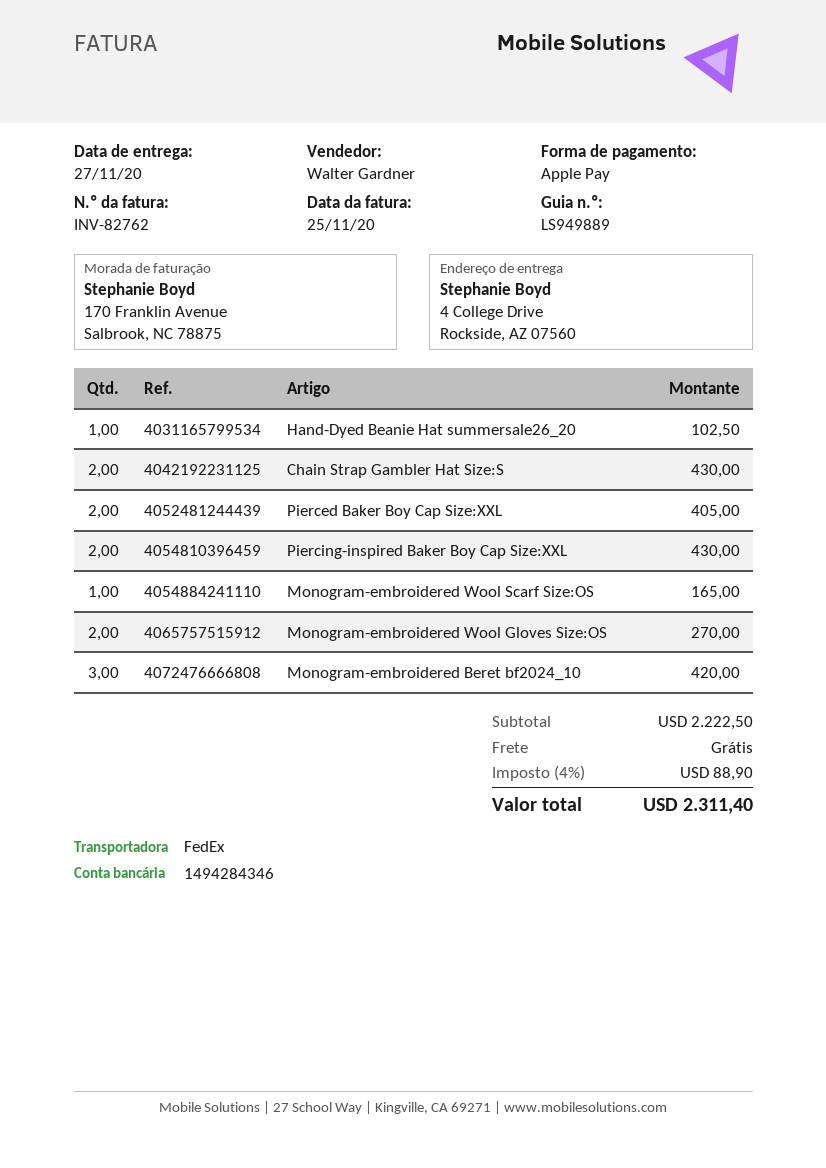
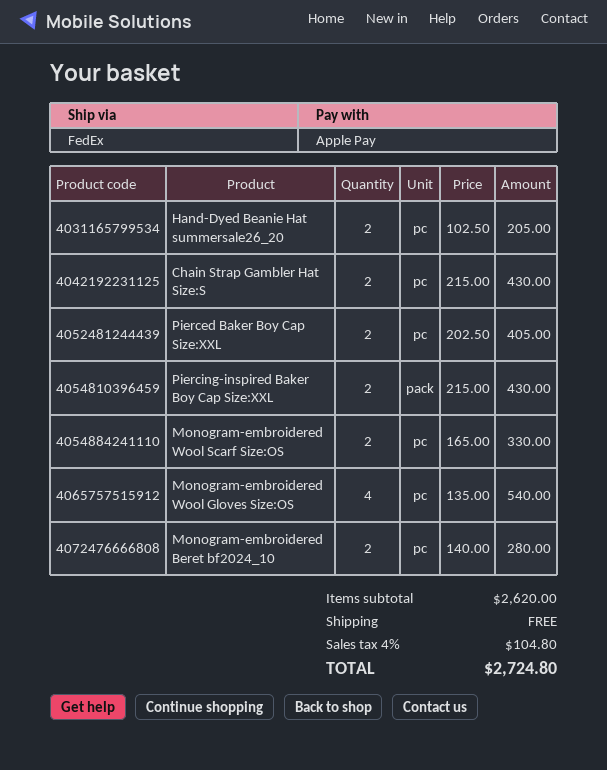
Hand-Dyed Beanie Hat summersale26_20: 1 for 102.50 -> 2 for 205.00
Monogram-embroidered Wool Scarf Size:OS: 1 for 165.00 -> 2 for 330.00
Monogram-embroidered Wool Gloves Size:OS: 2 for 270.00 -> 4 for 540.00
Monogram-embroidered Beret bf2024_10: 3 for 420.00 -> 2 for 280.00
subtotal: 2222.50 -> 2620.00
tax: 4% = 88.90 -> 4% = 104.80
total: 2311.40 -> 2724.80

